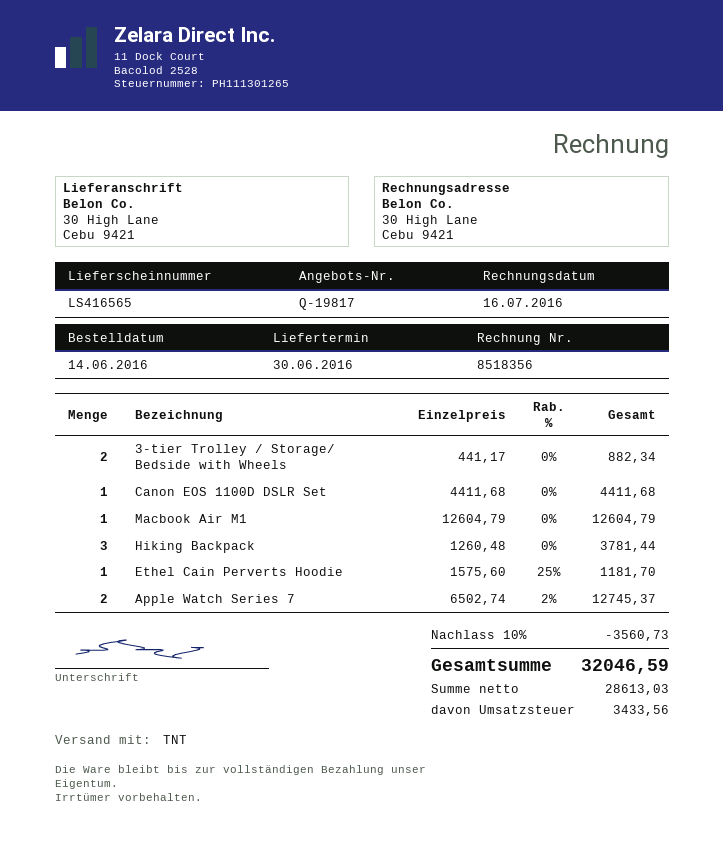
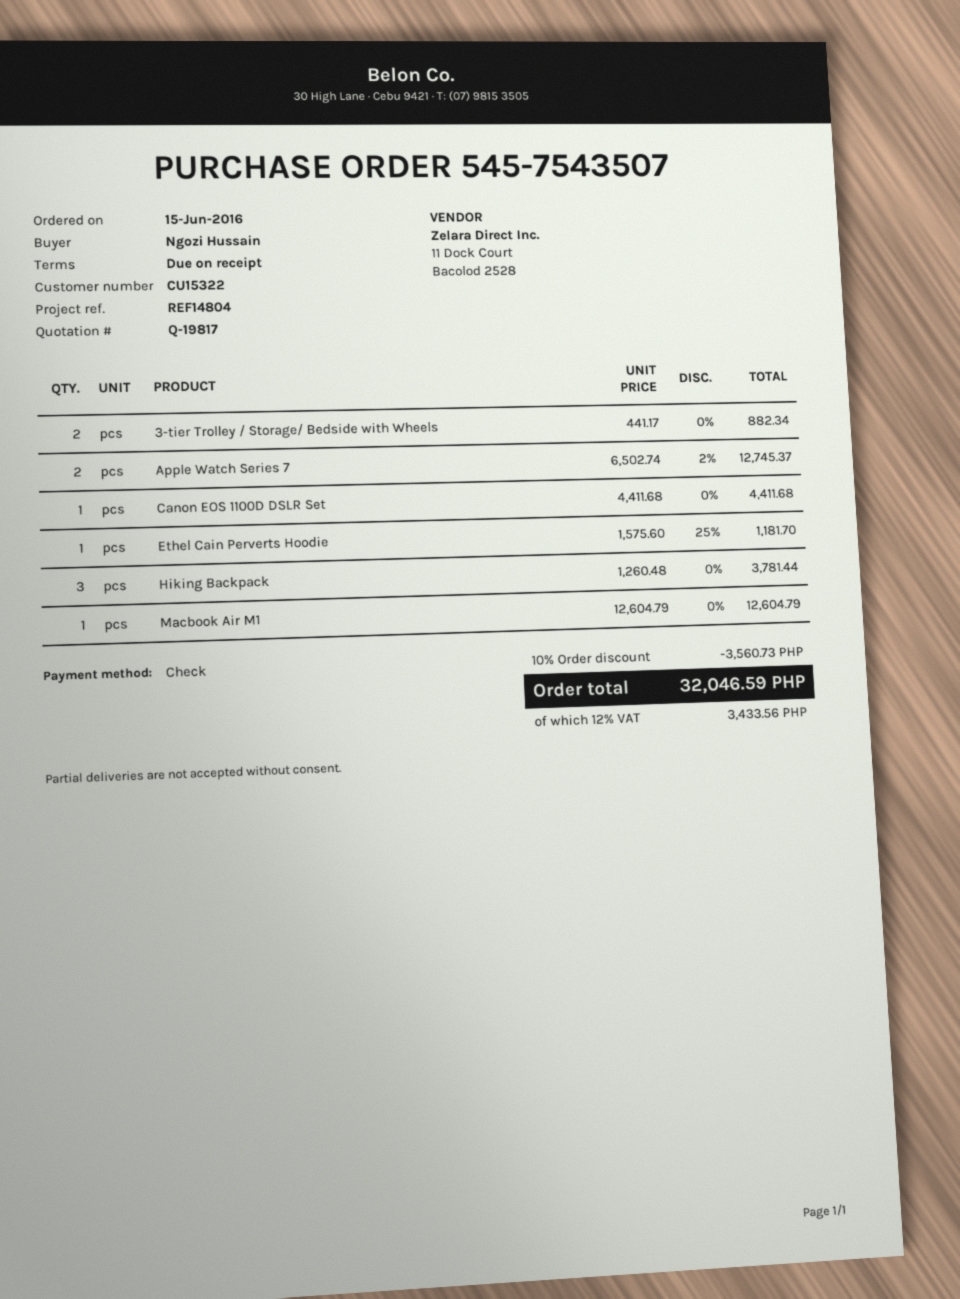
order date: 2016-06-14 -> 2016-06-15

